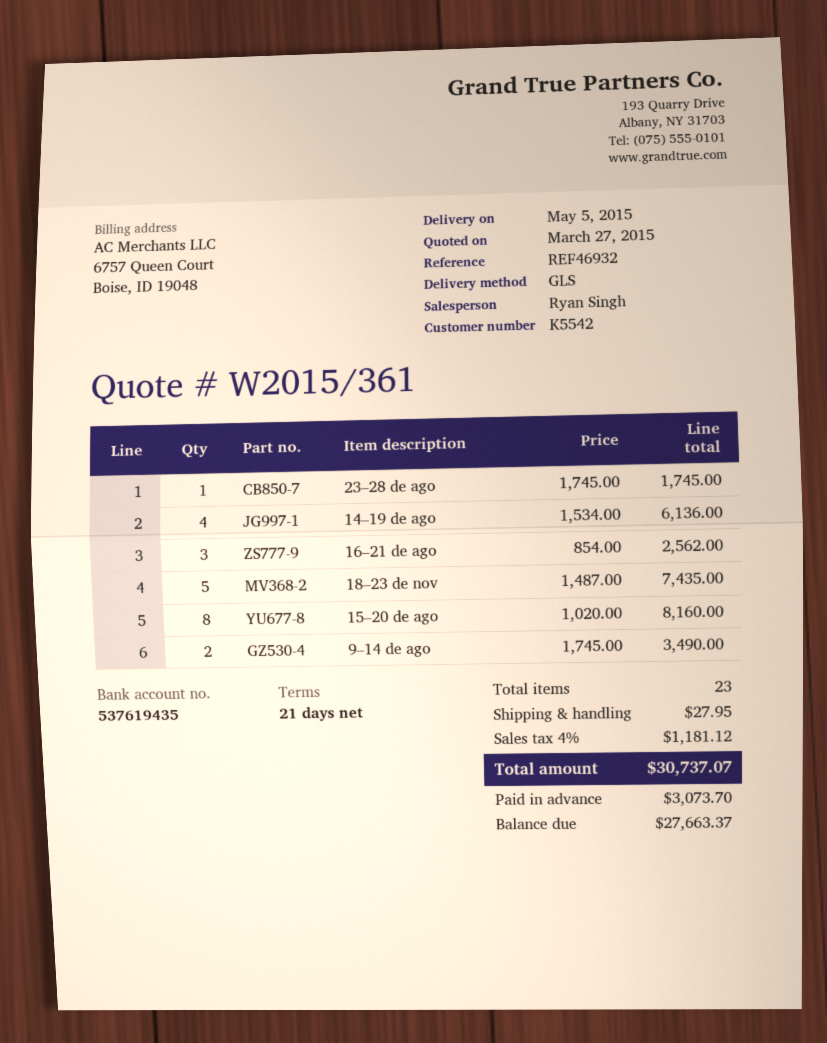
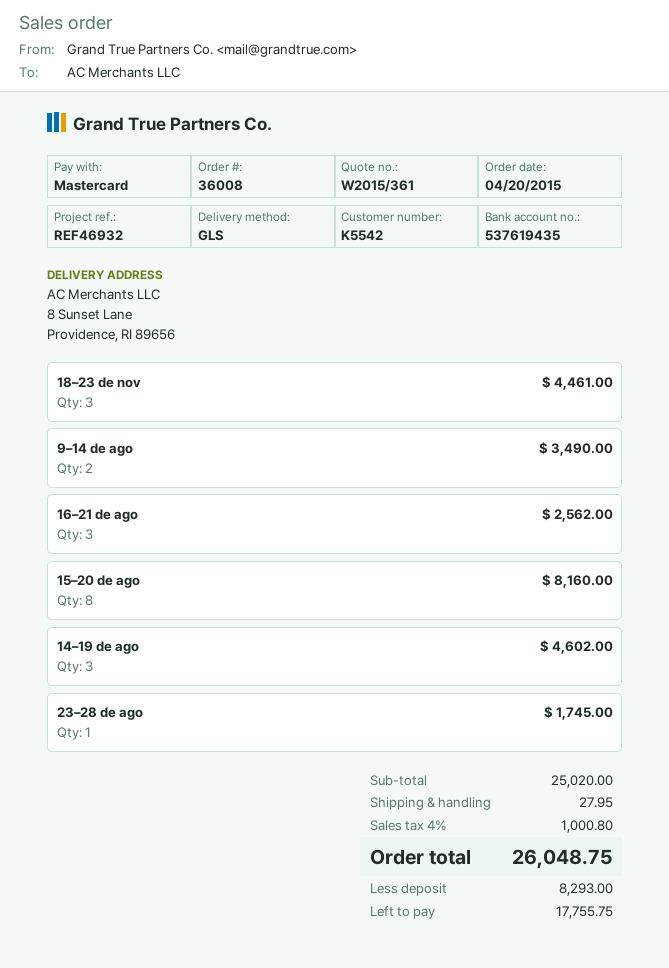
14–19 de ago: 4 for 6136.00 -> 3 for 4602.00
18–23 de nov: 5 for 7435.00 -> 3 for 4461.00
tax: 4% = 1181.12 -> 4% = 1000.80
total: 30737.07 -> 26048.75
deposit: 3073.70 -> 8293.00
balance: 27663.37 -> 17755.75

